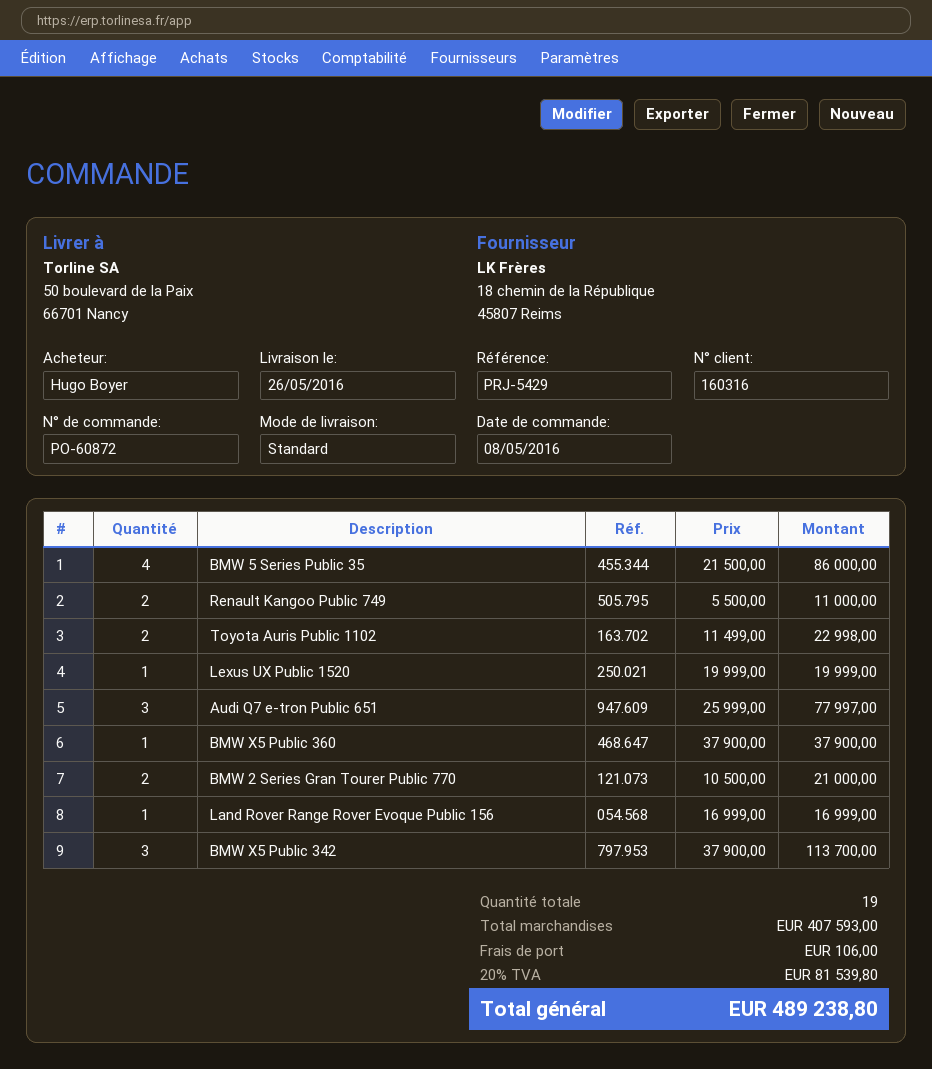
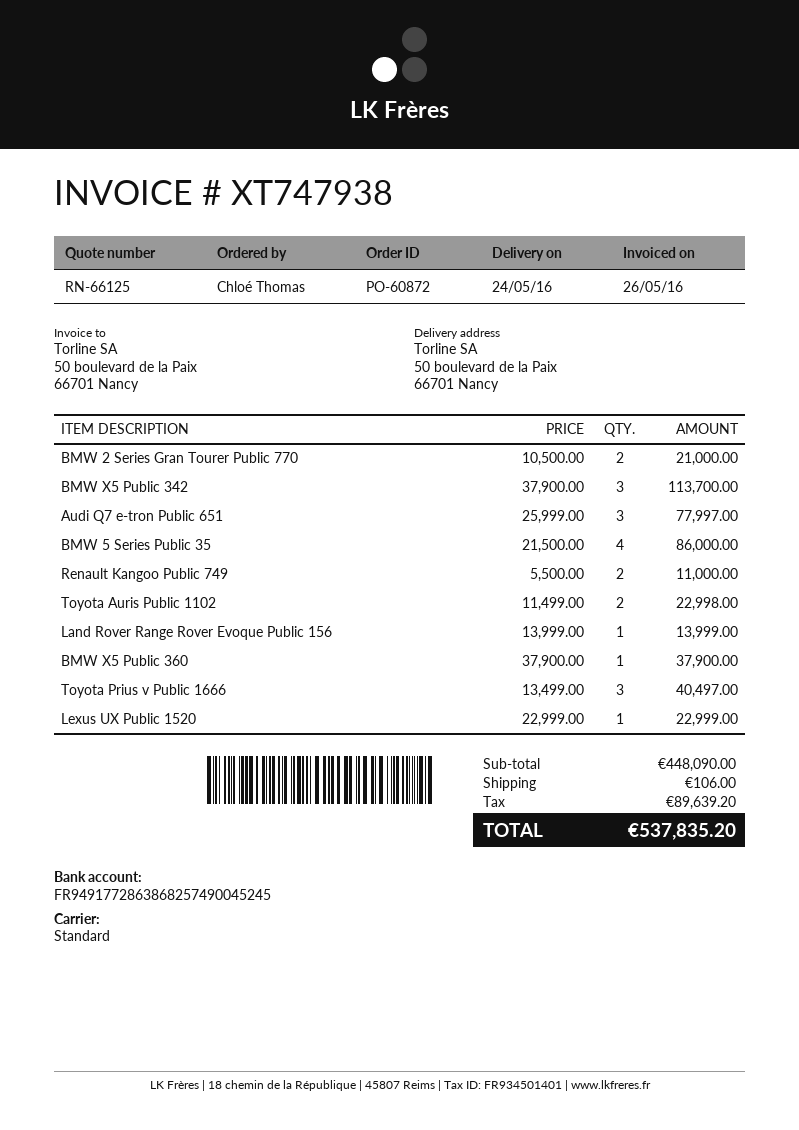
delivery date: 2016-05-26 -> 2016-05-24
ordered by: Hugo Boyer -> Chloé Thomas
Lexus UX Public 1520: 1 x 19999.00 = 19999.00 -> 1 x 22999.00 = 22999.00
Land Rover Range Rover Evoque Public 156: 1 x 16999.00 = 16999.00 -> 1 x 13999.00 = 13999.00
Toyota Prius v Public 1666: none -> 3 x 13499.00 = 40497.00
subtotal: 407593.00 -> 448090.00
tax: 81539.80 -> 89639.20
total: 489238.80 -> 537835.20

